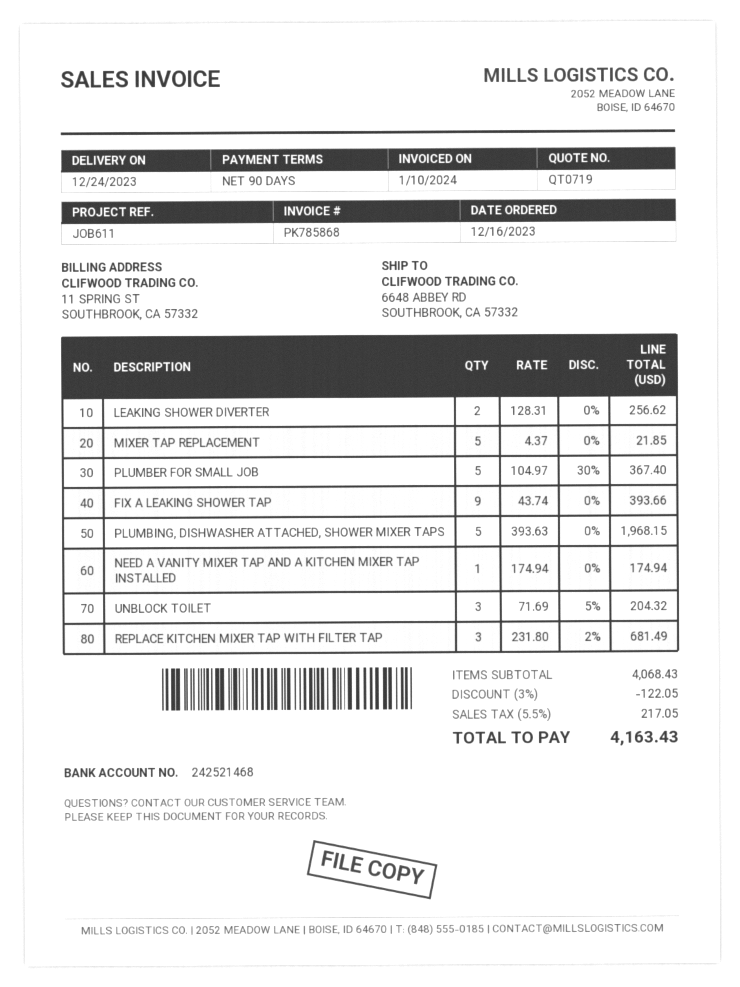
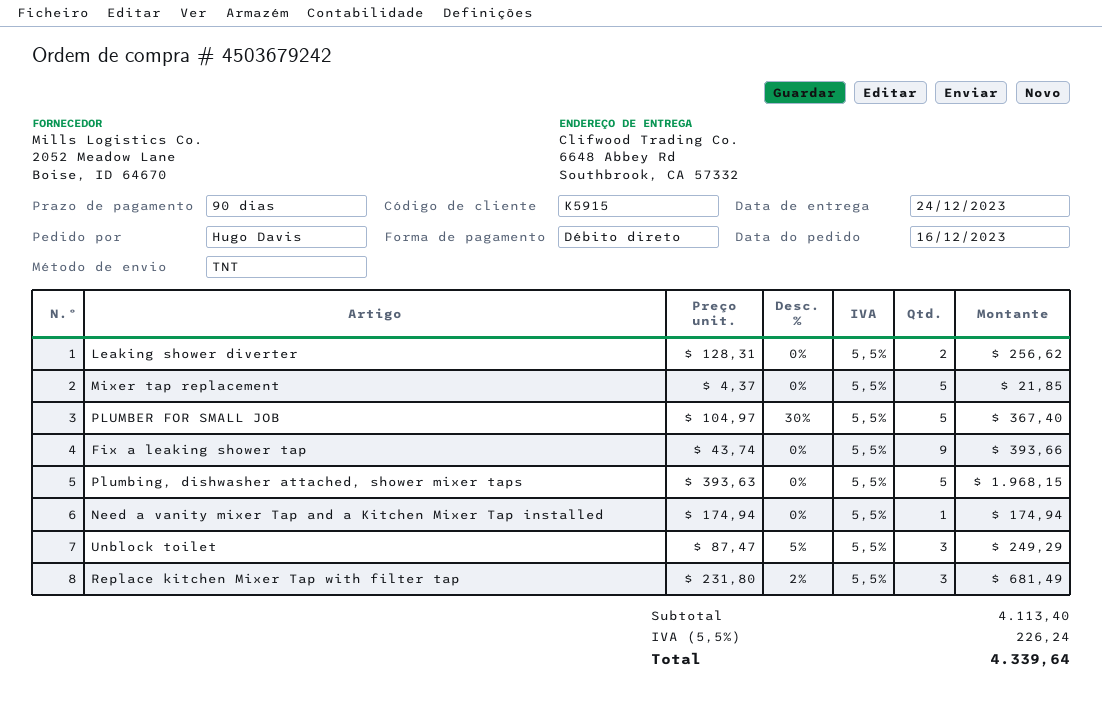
UNBLOCK TOILET: 3 x 71.69 - 5% = 204.32 -> 3 x 87.47 - 5% = 249.29
subtotal: 4068.43 -> 4113.40
discount: 3% = 122.05 -> none
tax: 5.5% = 217.05 -> 5.5% = 226.24
total: 4163.43 -> 4339.64

